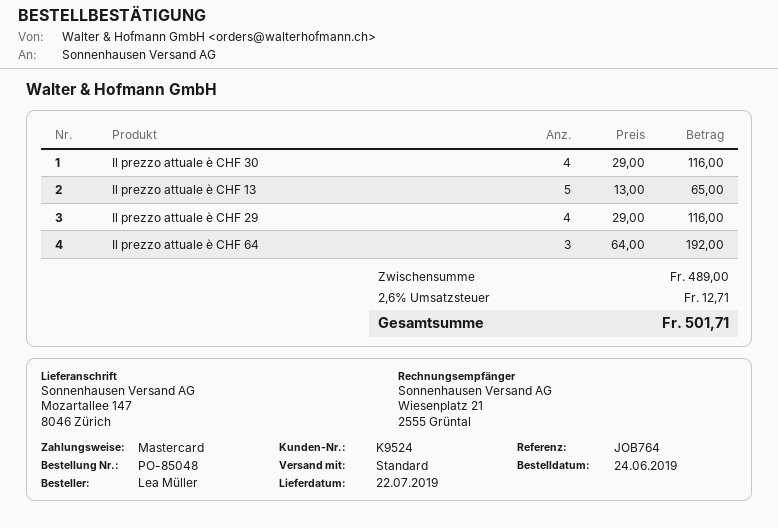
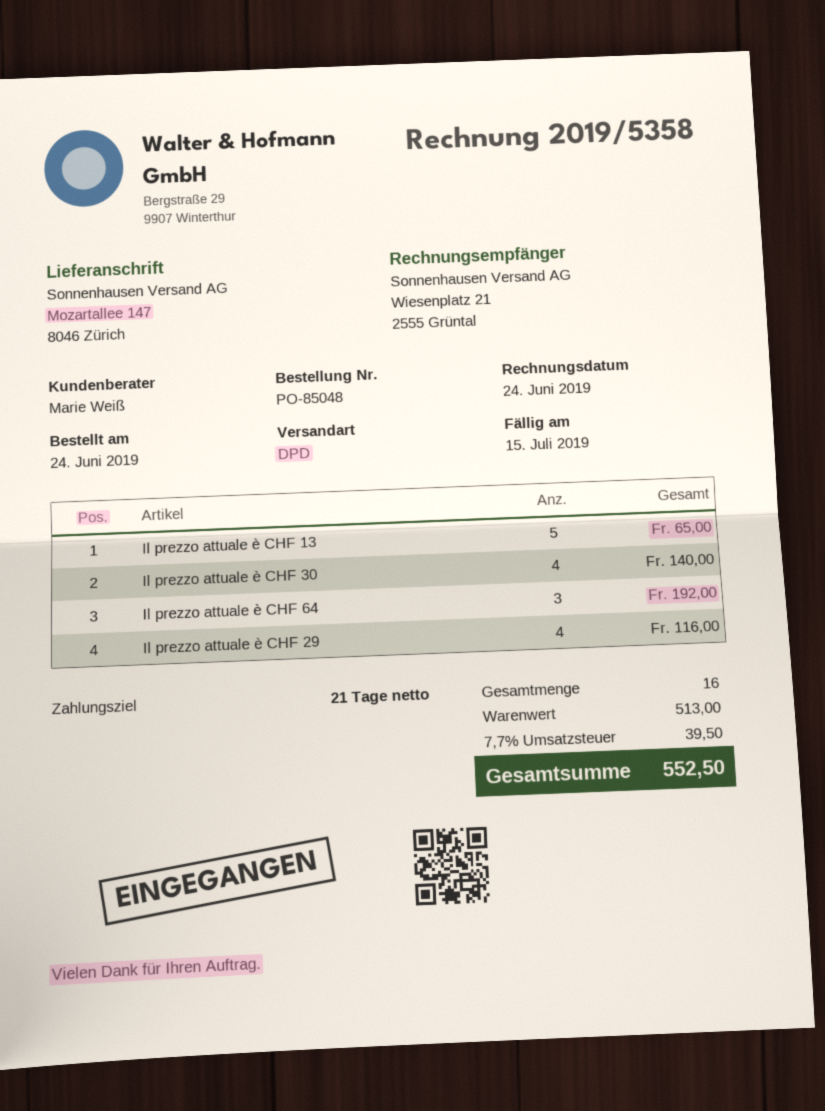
shipping method: standard -> DPD
Il prezzo attuale è CHF 30: 4 for 116.00 -> 4 for 140.00
subtotal: 489.00 -> 513.00
tax: 2.6% = 12.71 -> 7.7% = 39.50
total: 501.71 -> 552.50

